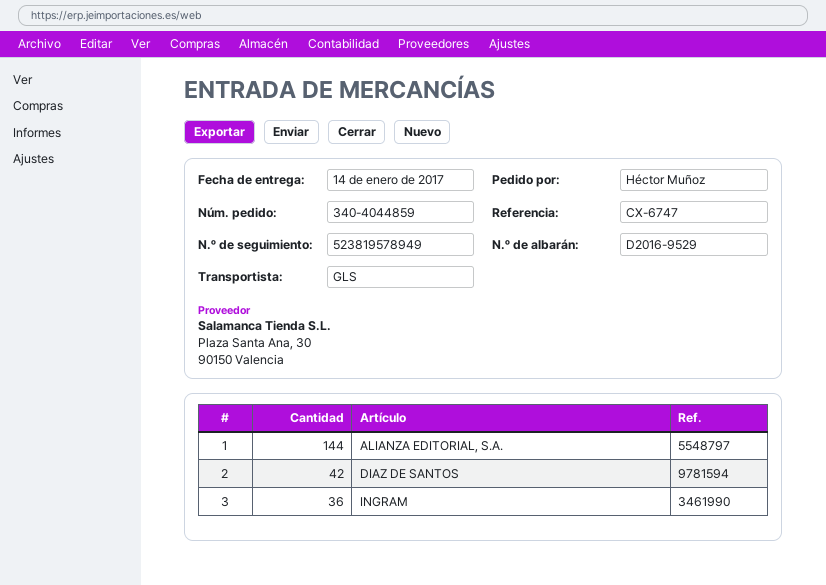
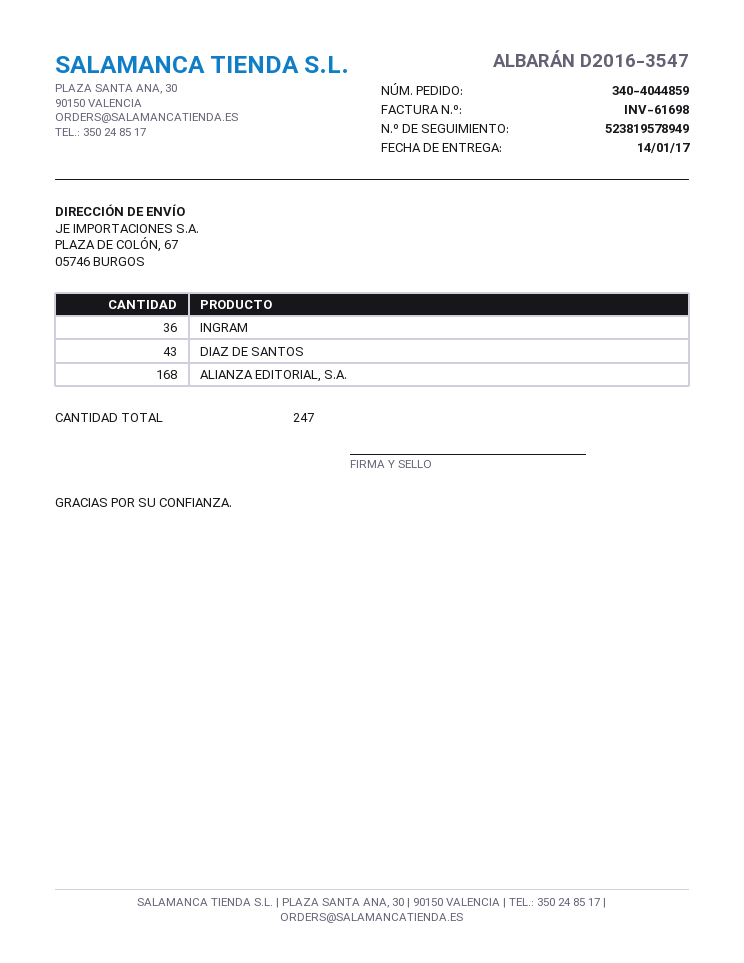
delivery note number: D2016-9529 -> D2016-3547
ALIANZA EDITORIAL, S.A.: 144 -> 168
DIAZ DE SANTOS: 42 -> 43

